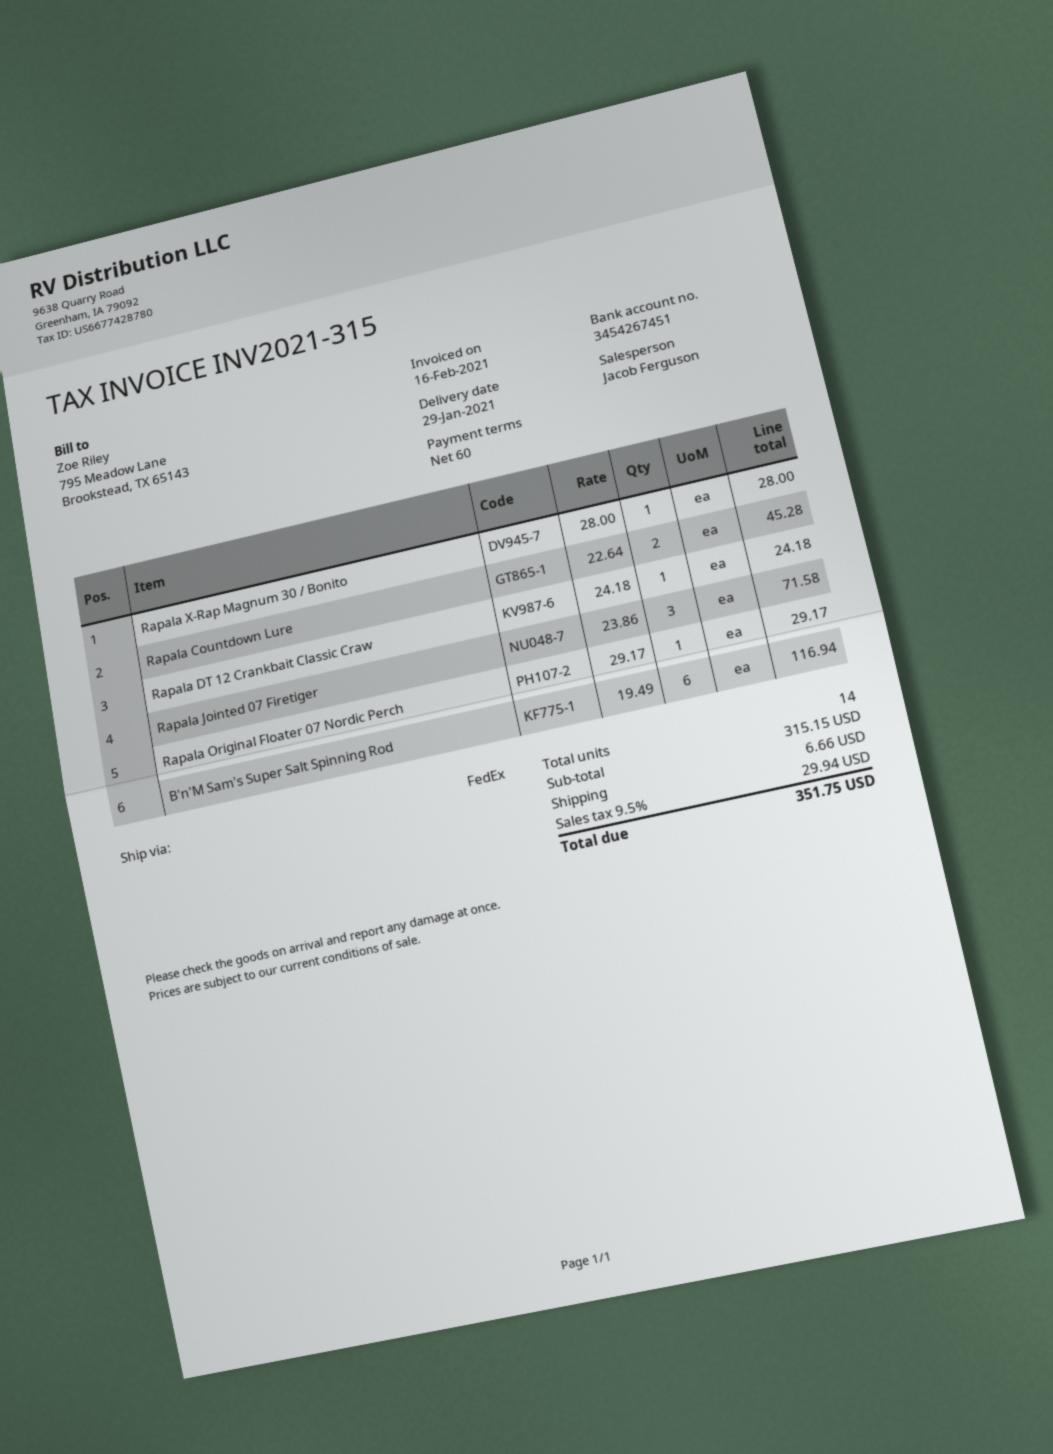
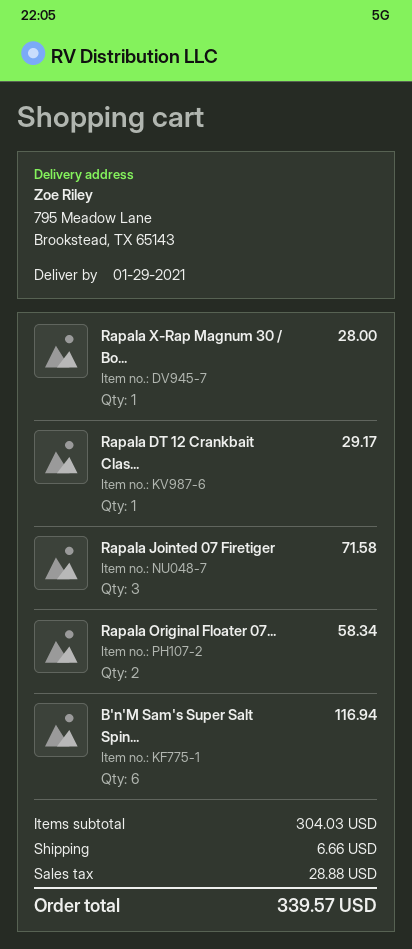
Rapala Countdown Lure: 2 for 45.28 -> none
Rapala DT 12 Crankbait Classic Craw: 1 for 24.18 -> 1 for 29.17
Rapala Original Floater 07 Nordic Perch: 1 for 29.17 -> 2 for 58.34
subtotal: 315.15 -> 304.03
tax: 29.94 -> 28.88
total: 351.75 -> 339.57

